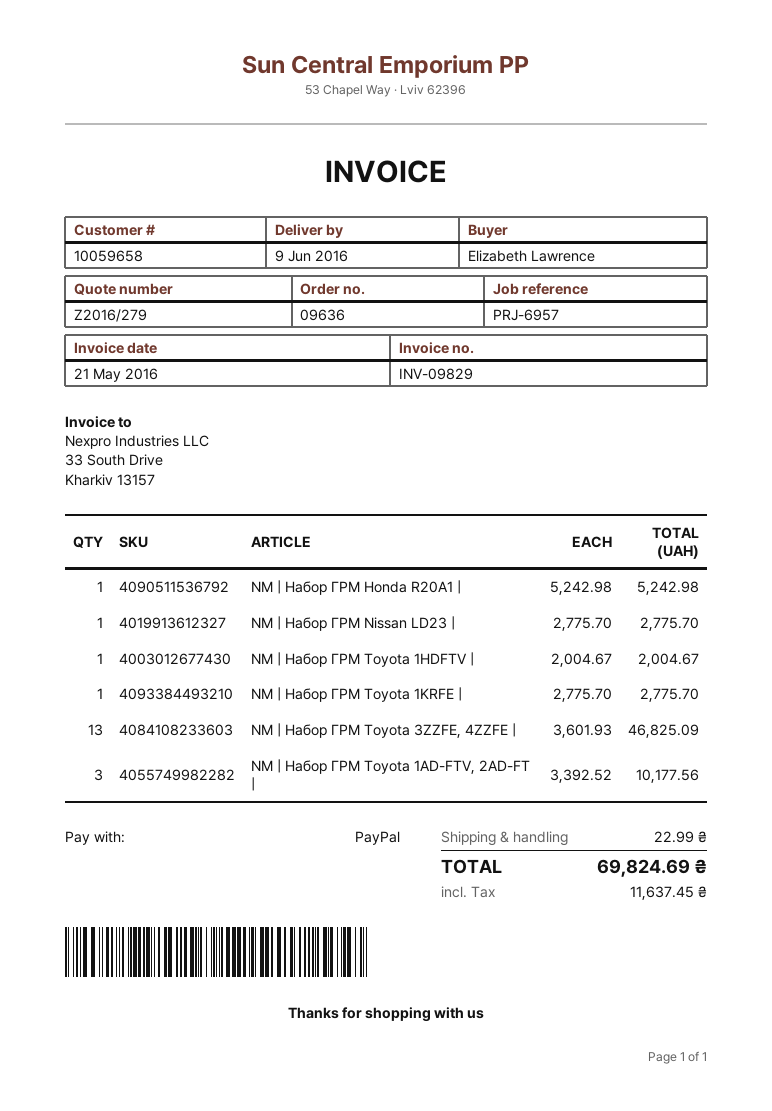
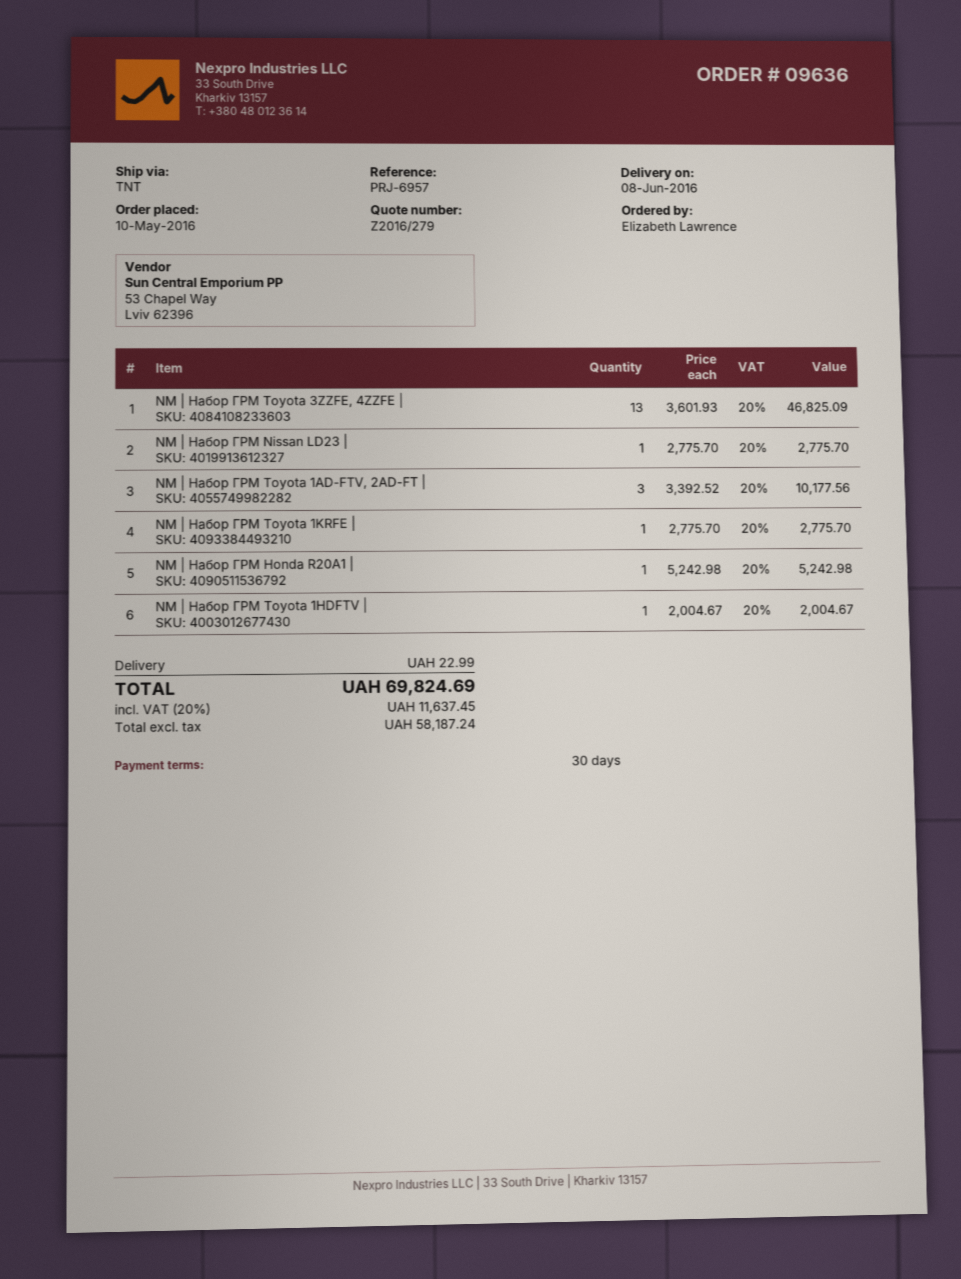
delivery date: 2016-06-09 -> 2016-06-08

